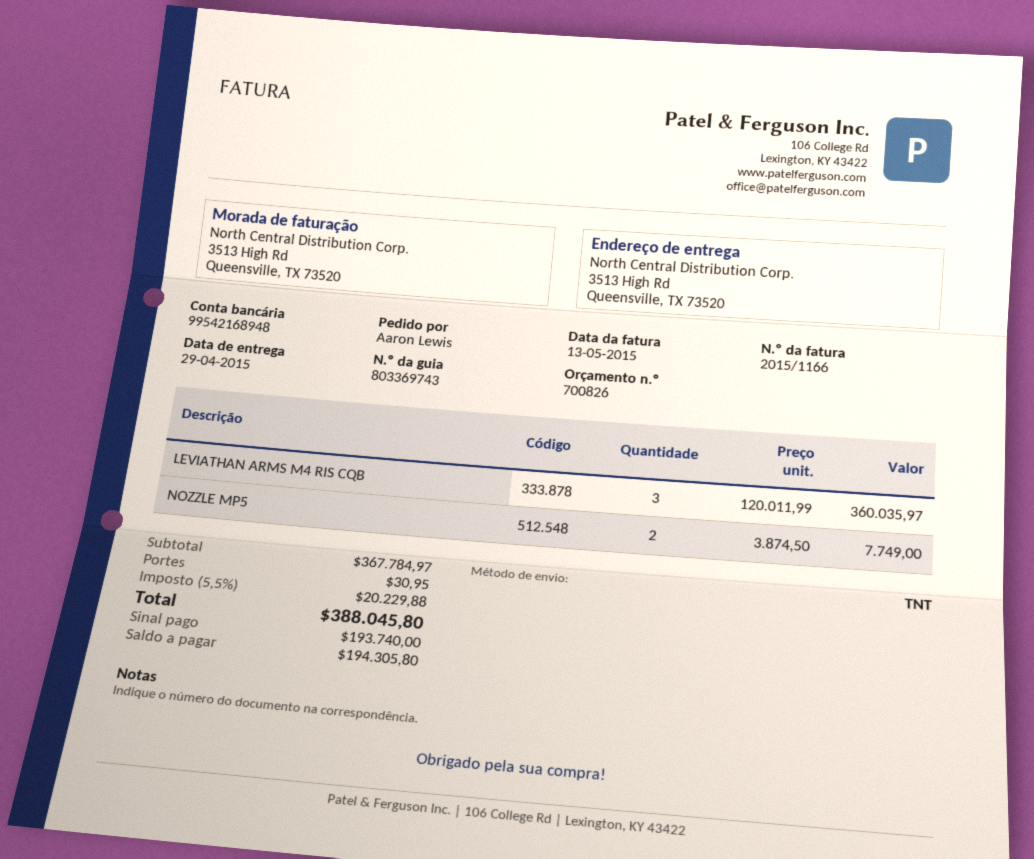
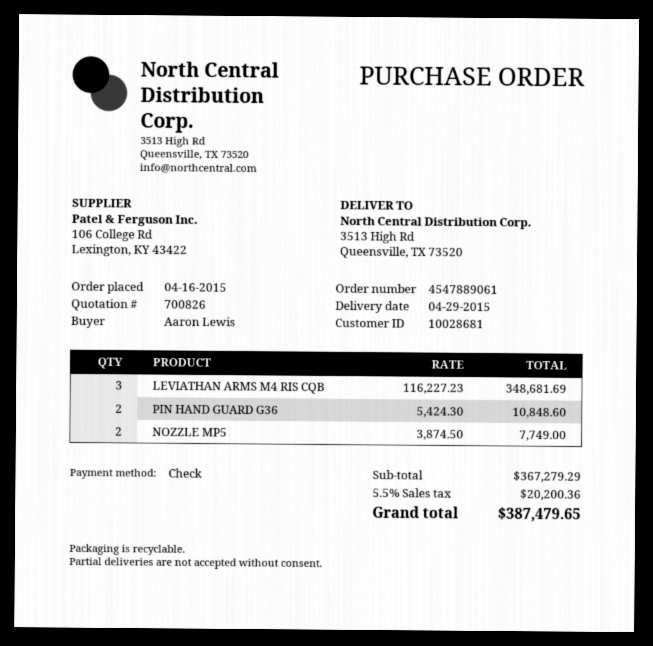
LEVIATHAN ARMS M4 RIS CQB: 3 x 120011.99 = 360035.97 -> 3 x 116227.23 = 348681.69
PIN HAND GUARD G36: none -> 2 x 5424.30 = 10848.60
subtotal: 367784.97 -> 367279.29
shipping: 30.95 -> none
tax: 5.5% = 20229.88 -> 5.5% = 20200.36
total: 388045.80 -> 387479.65

